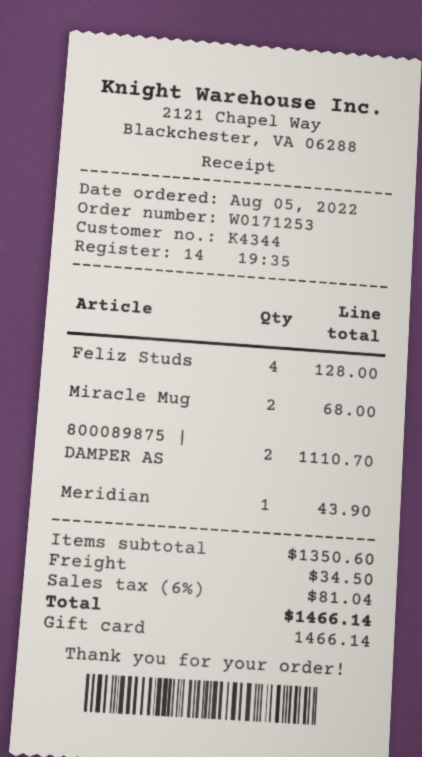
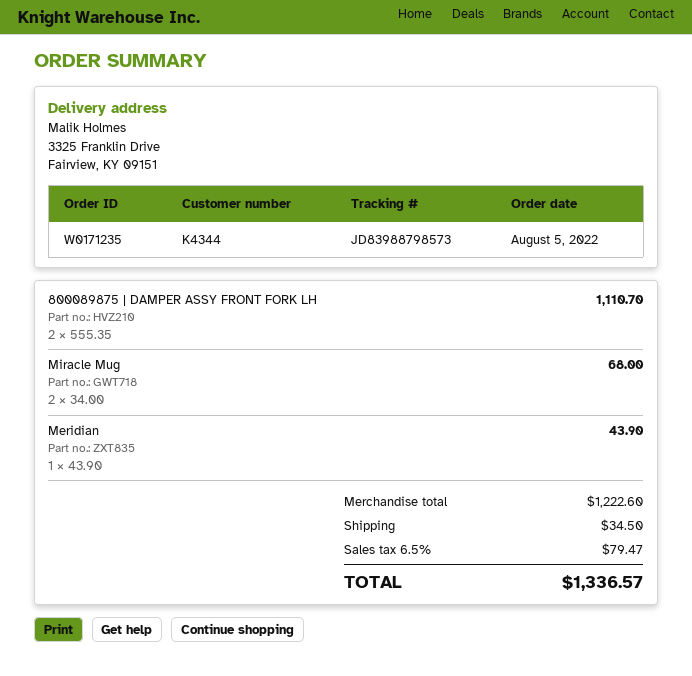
order number: W0171253 -> W0171235
Feliz Studs: 4 for 128.00 -> none
subtotal: 1350.60 -> 1222.60
tax: 6% = 81.04 -> 6.5% = 79.47
total: 1466.14 -> 1336.57

